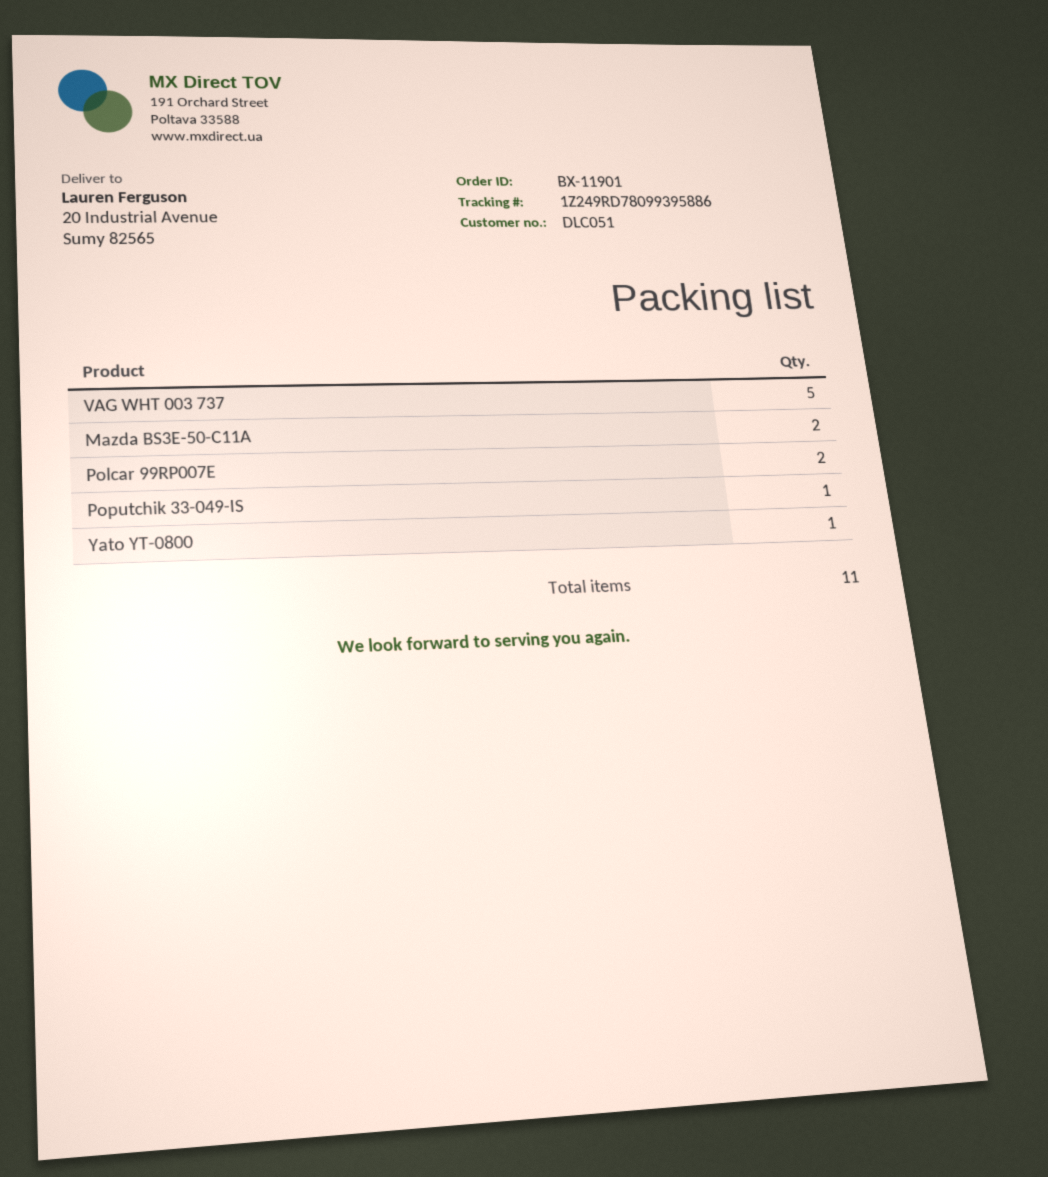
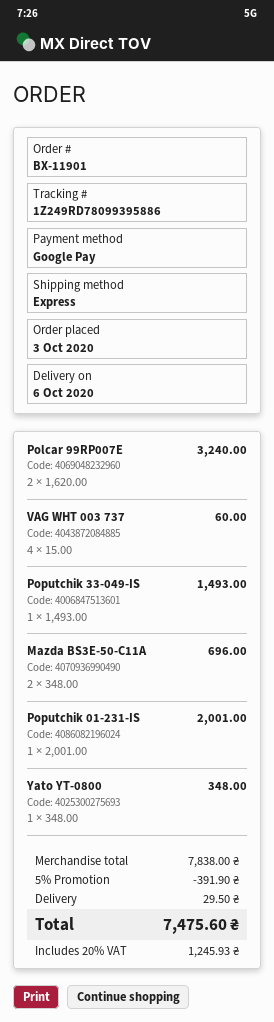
VAG WHT 003 737: 5 -> 4
Poputchik 01-231-IS: none -> 1

